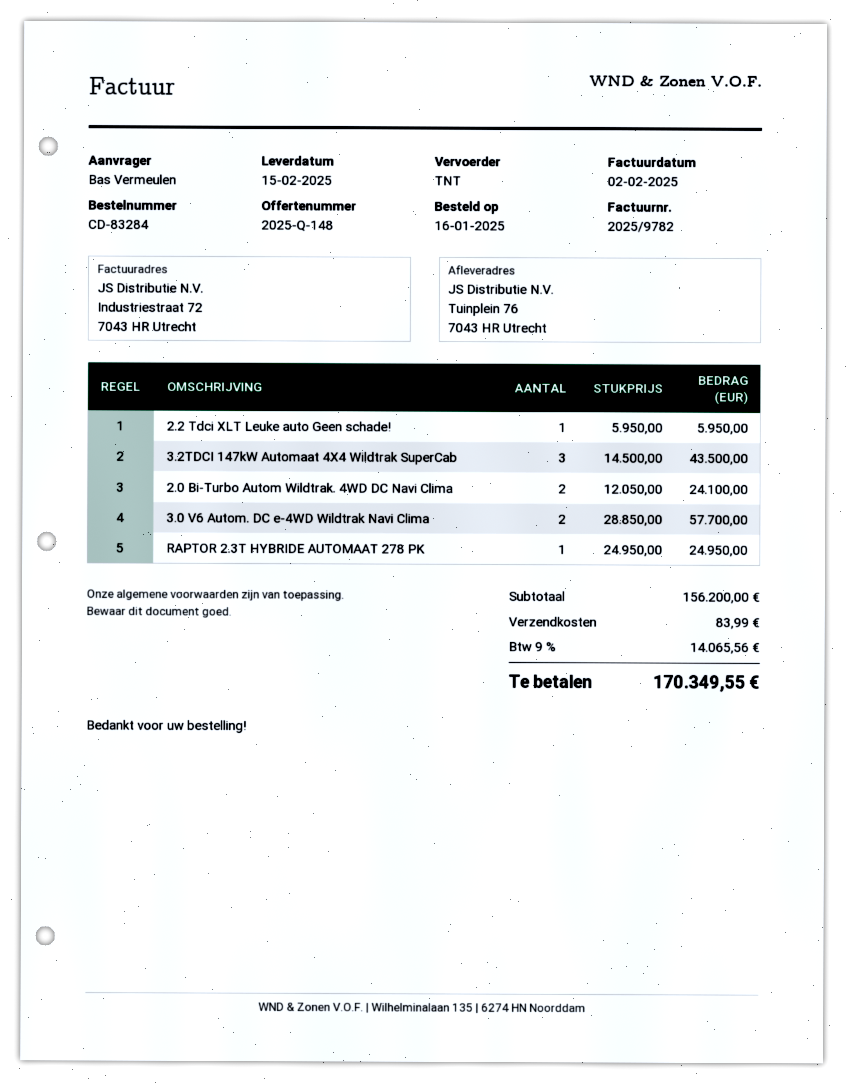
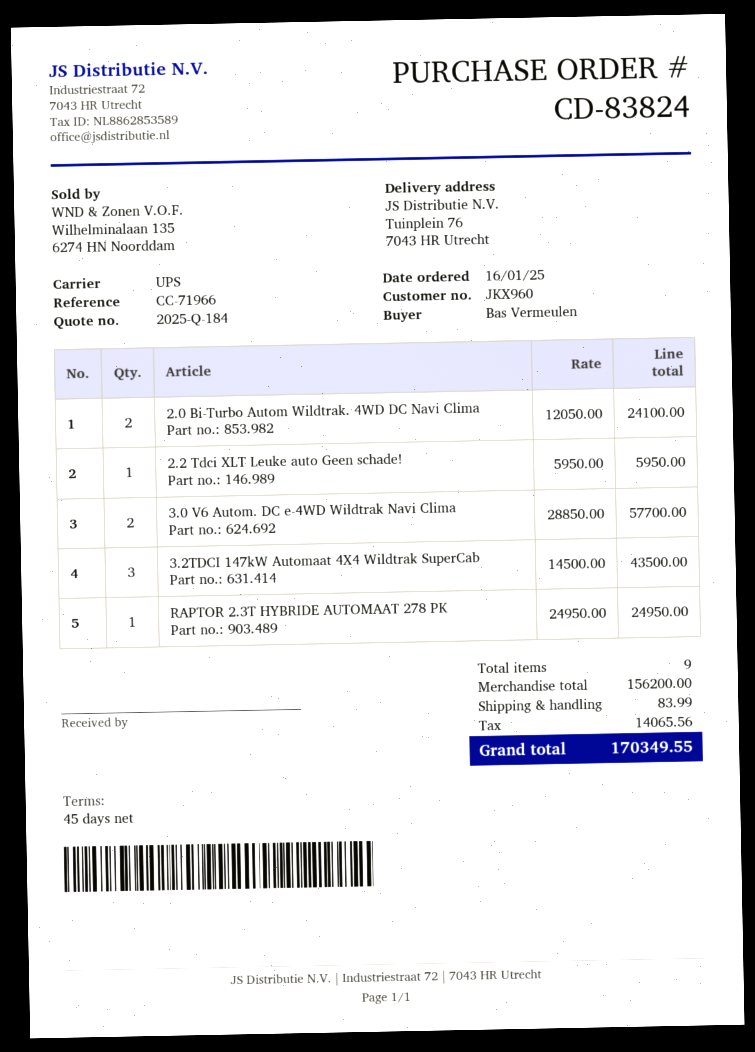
quote number: 2025-Q-148 -> 2025-Q-184
order number: CD-83284 -> CD-83824
shipping method: TNT -> UPS

